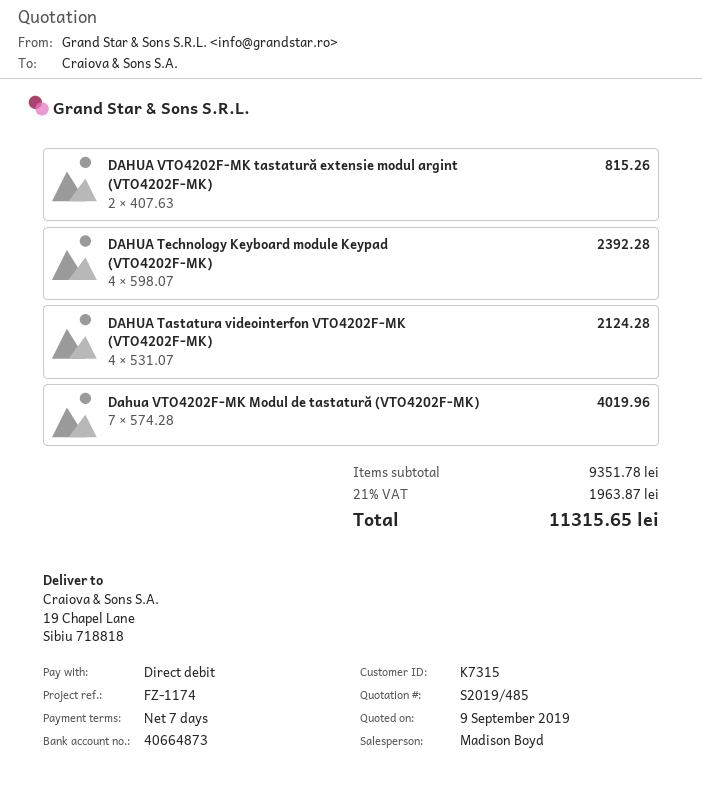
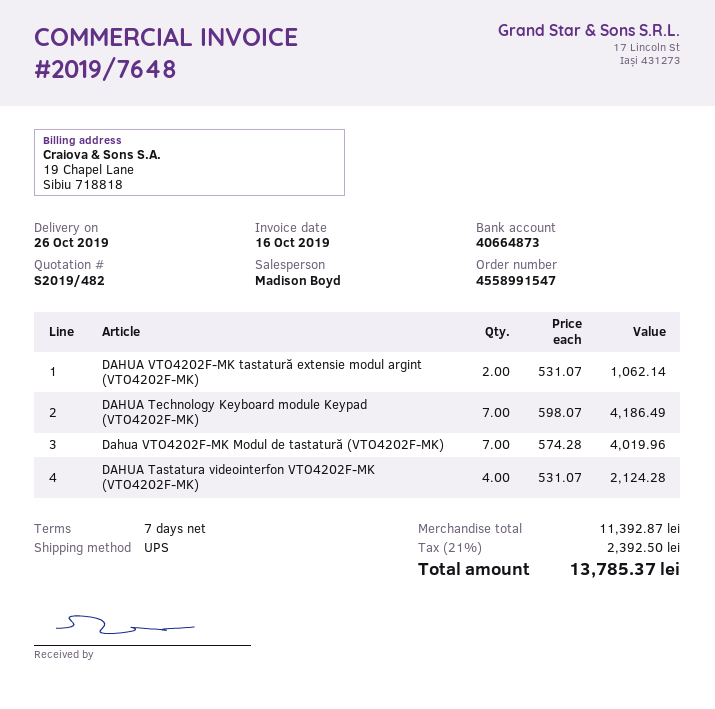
quote number: S2019/485 -> S2019/482
DAHUA VTO4202F-MK tastatură extensie modul argint (VTO4202F-MK): 2 x 407.63 = 815.26 -> 2 x 531.07 = 1062.14
DAHUA Technology Keyboard module Keypad (VTO4202F-MK): 4 x 598.07 = 2392.28 -> 7 x 598.07 = 4186.49
subtotal: 9351.78 -> 11392.87
tax: 21% = 1963.87 -> 21% = 2392.50
total: 11315.65 -> 13785.37

